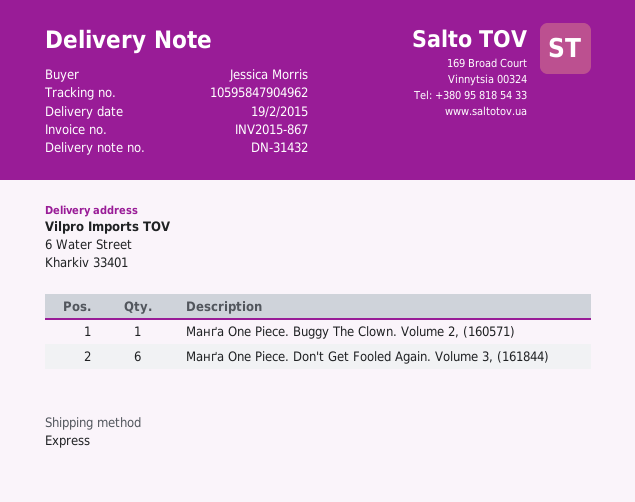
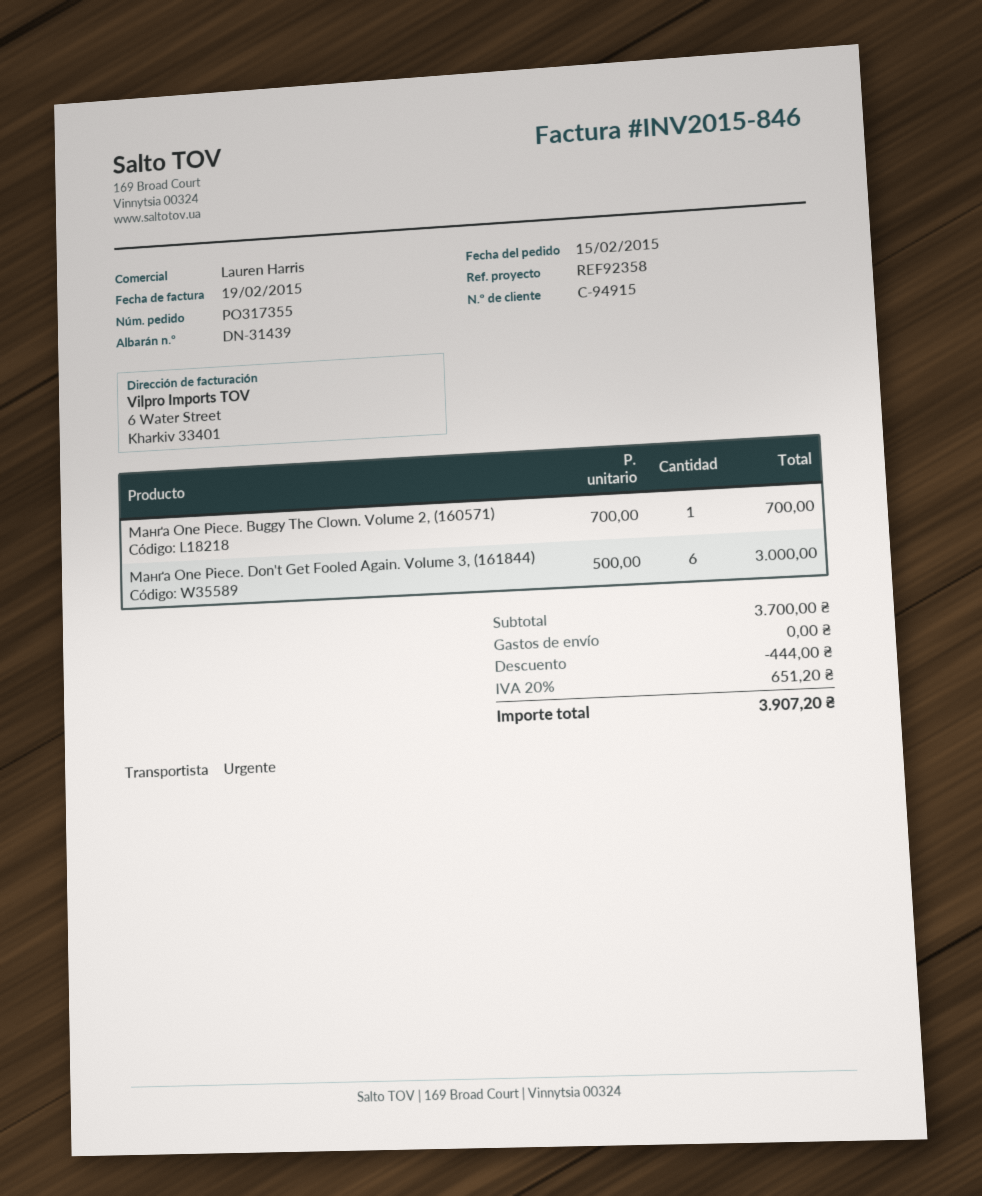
delivery note number: DN-31432 -> DN-31439
invoice number: INV2015-867 -> INV2015-846

